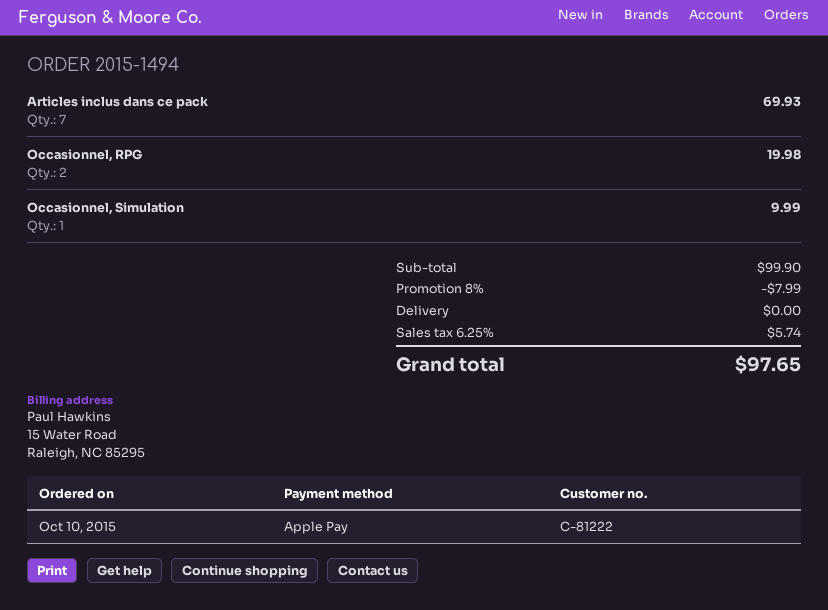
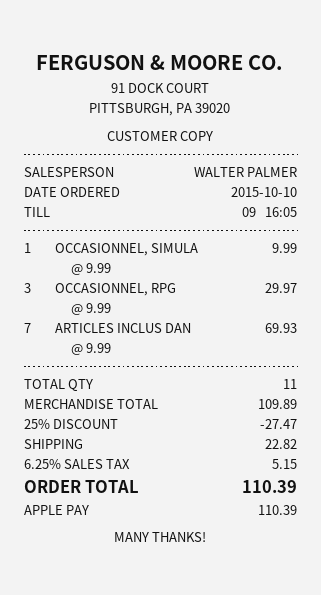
Occasionnel, RPG: 2 for 19.98 -> 3 for 29.97
subtotal: 99.90 -> 109.89
discount: 8% = 7.99 -> 25% = 27.47
shipping: 0.00 -> 22.82
tax: 6.25% = 5.74 -> 6.25% = 5.15
total: 97.65 -> 110.39

